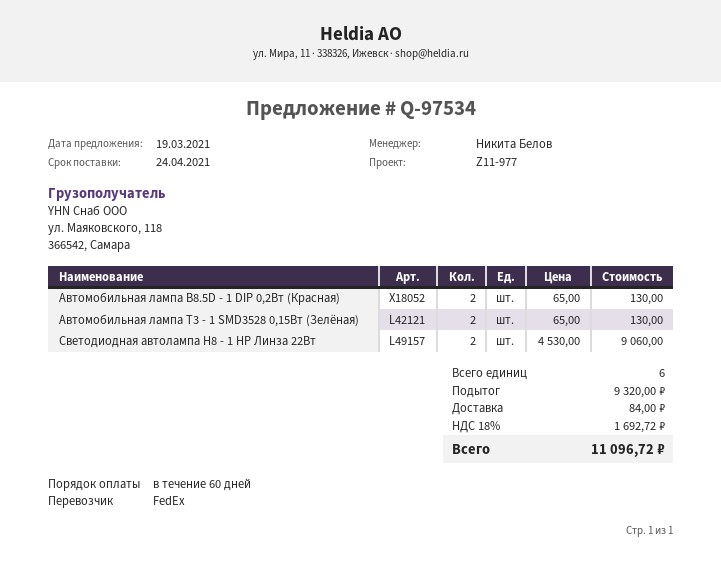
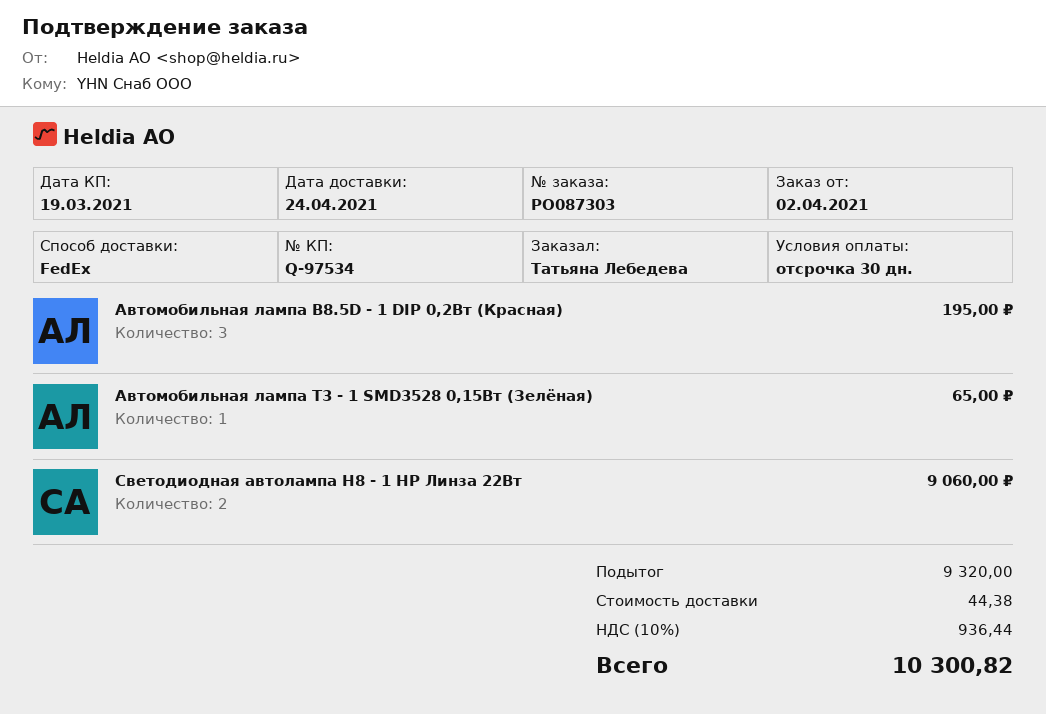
payment terms: 60 days -> 30 days
Автомобильная лампа B8.5D - 1 DIP 0,2Вт (Красная): 2 for 130.00 -> 3 for 195.00
Автомобильная лампа T3 - 1 SMD3528 0,15Вт (Зелёная): 2 for 130.00 -> 1 for 65.00
shipping: 84.00 -> 44.38
tax: 18% = 1692.72 -> 10% = 936.44
total: 11096.72 -> 10300.82

